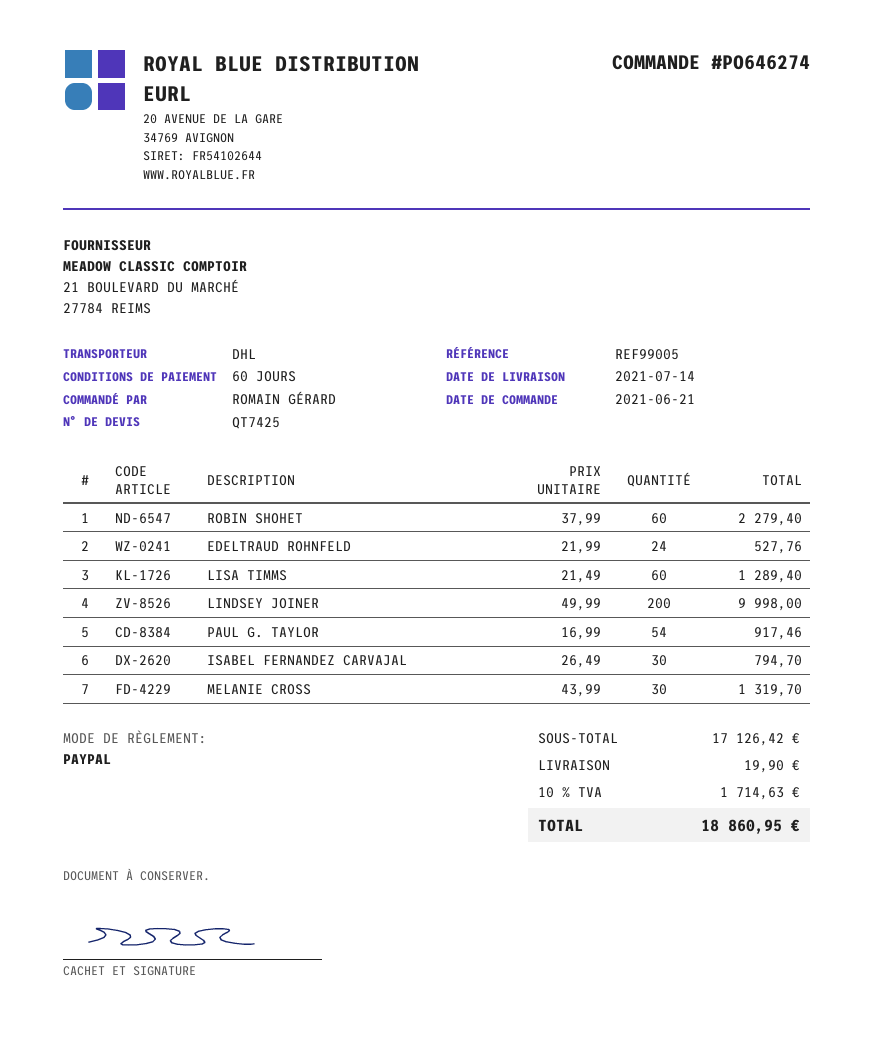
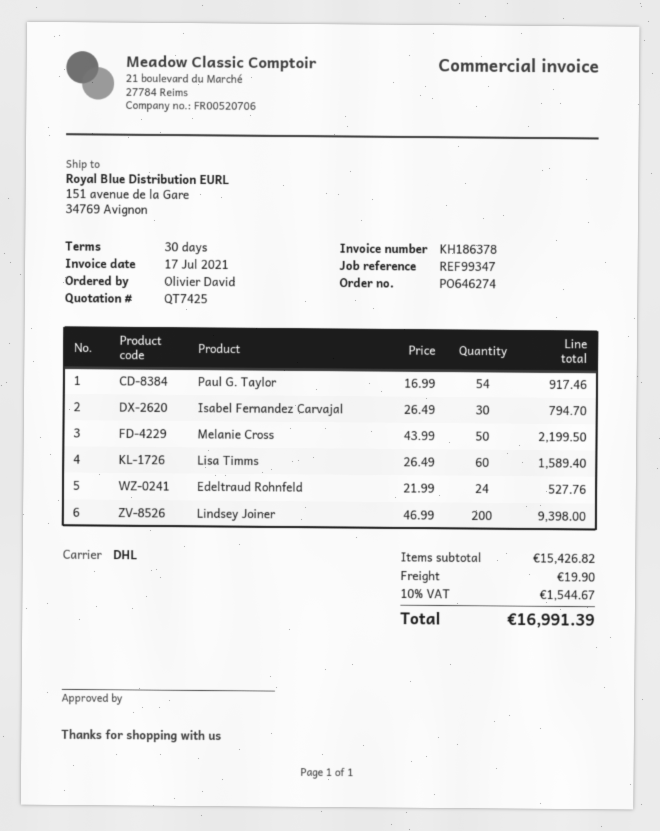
payment terms: 60 days -> 30 days
reference: REF99005 -> REF99347
ordered by: ROMAIN GÉRARD -> Olivier David
ROBIN SHOHET: 60 x 37.99 = 2279.40 -> none
LISA TIMMS: 60 x 21.49 = 1289.40 -> 60 x 26.49 = 1589.40
LINDSEY JOINER: 200 x 49.99 = 9998.00 -> 200 x 46.99 = 9398.00
MELANIE CROSS: 30 x 43.99 = 1319.70 -> 50 x 43.99 = 2199.50
subtotal: 17126.42 -> 15426.82
tax: 10% = 1714.63 -> 10% = 1544.67
total: 18860.95 -> 16991.39

